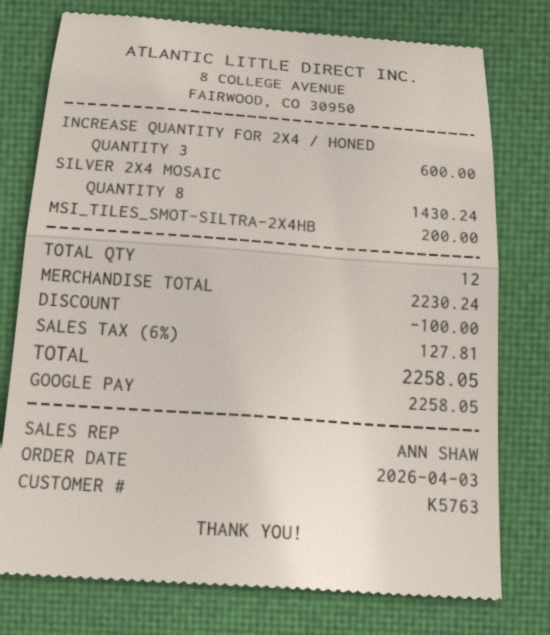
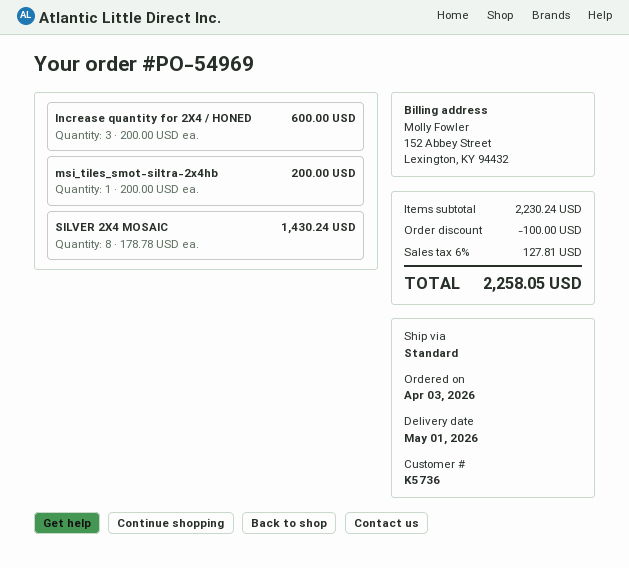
customer number: K5763 -> K5736

